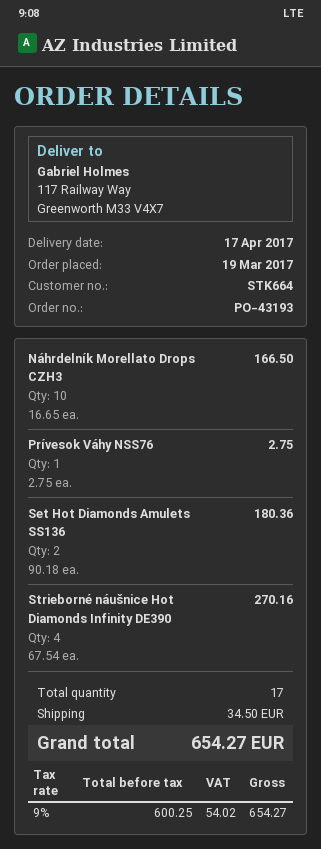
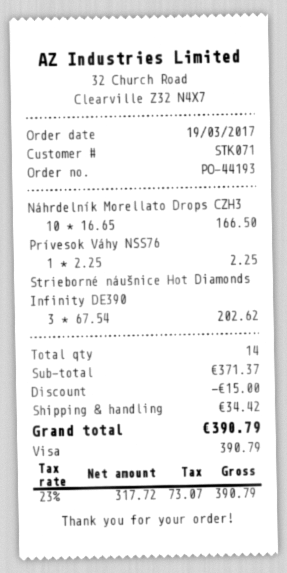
order number: PO-43193 -> PO-44193
customer number: STK664 -> STK071
Prívesok Váhy NSS76: 1 x 2.75 = 2.75 -> 1 x 2.25 = 2.25
Set Hot Diamonds Amulets SS136: 2 x 90.18 = 180.36 -> none
Strieborné náušnice Hot Diamonds Infinity DE390: 4 x 67.54 = 270.16 -> 3 x 67.54 = 202.62
total quantity: 17 -> 14
discount: none -> 15.00
shipping: 34.50 -> 34.42
net: 600.25 -> 317.72
tax: 9% = 54.02 -> 23% = 73.07
total: 654.27 -> 390.79

